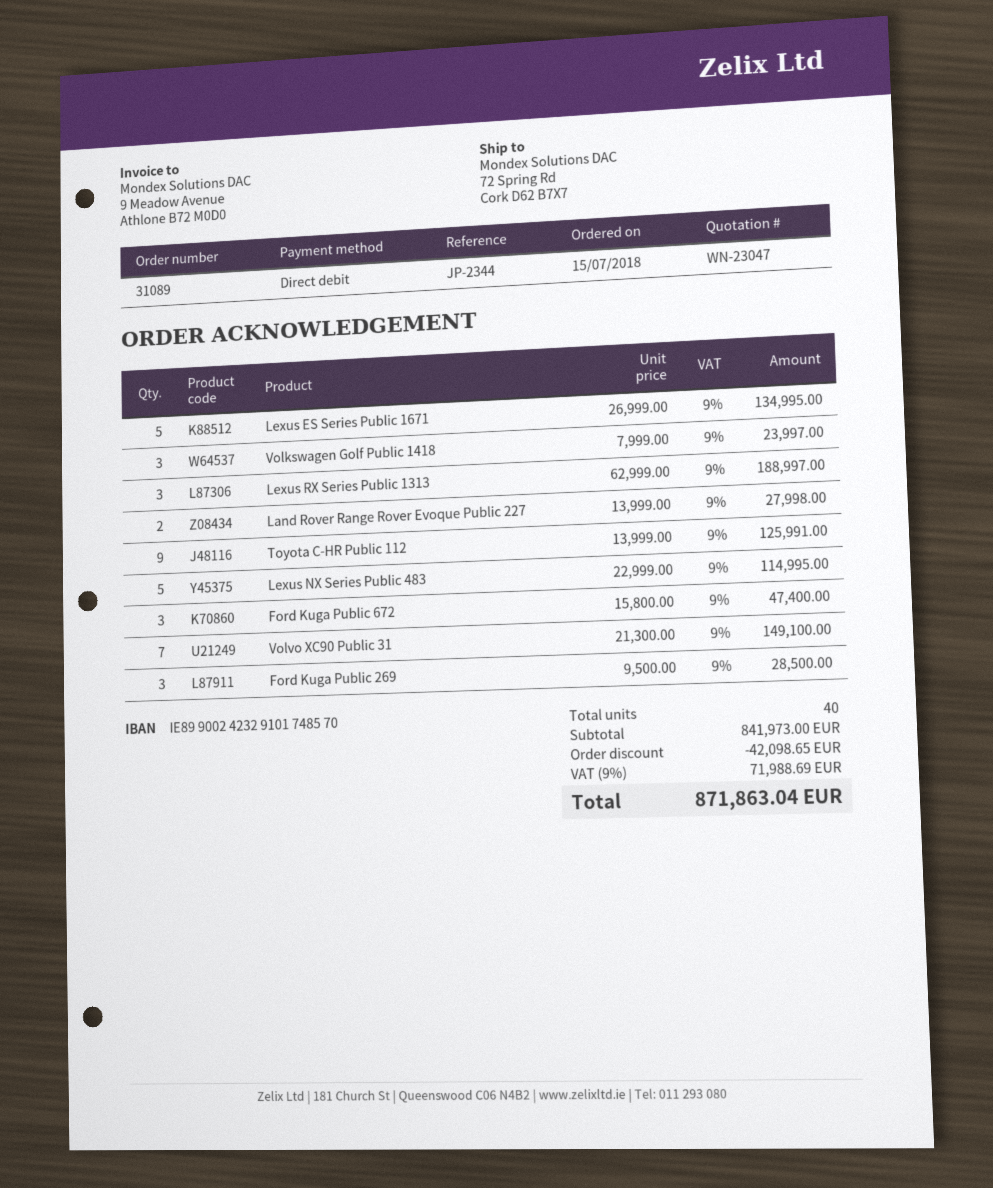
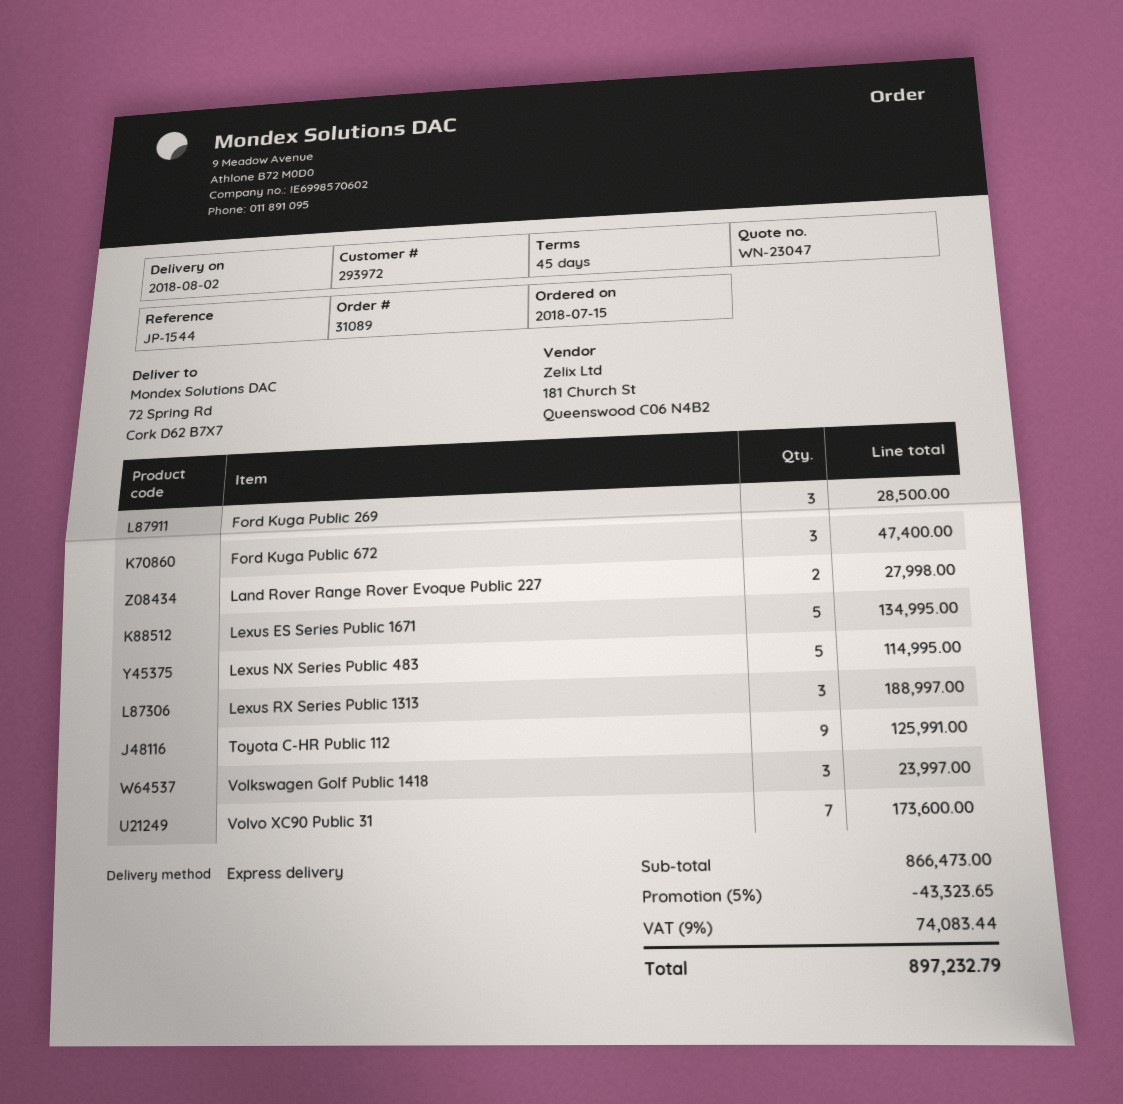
reference: JP-2344 -> JP-1544
Volvo XC90 Public 31: 7 for 149100.00 -> 7 for 173600.00
subtotal: 841973.00 -> 866473.00
discount: 42098.65 -> 43323.65
tax: 9% = 71988.69 -> 9% = 74083.44
total: 871863.04 -> 897232.79

